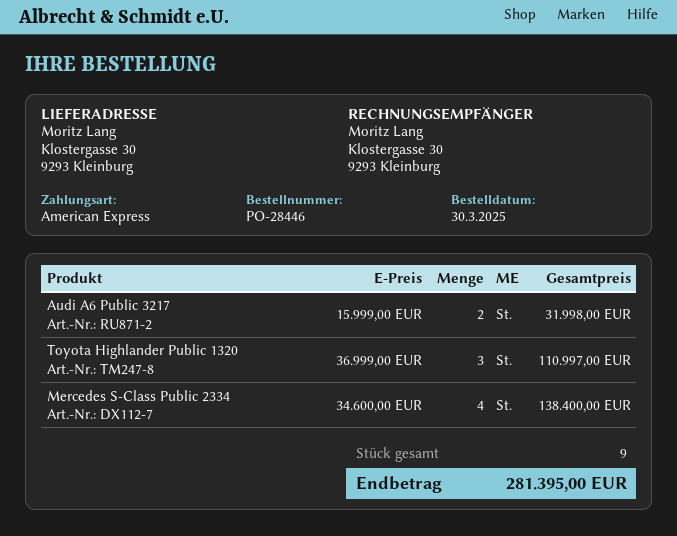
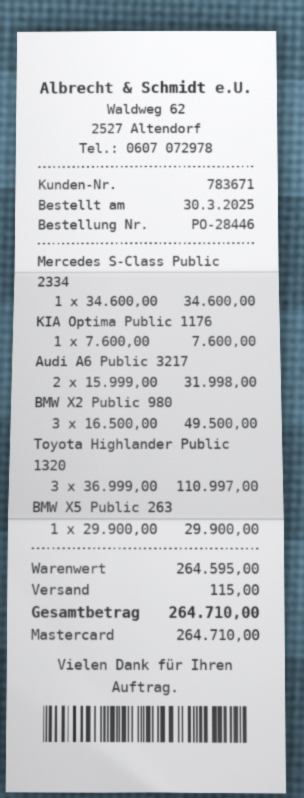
payment method: American Express -> Mastercard
Mercedes S-Class Public 2334: 4 x 34600.00 = 138400.00 -> 1 x 34600.00 = 34600.00
KIA Optima Public 1176: none -> 1 x 7600.00 = 7600.00
BMW X2 Public 980: none -> 3 x 16500.00 = 49500.00
BMW X5 Public 263: none -> 1 x 29900.00 = 29900.00
shipping: none -> 115.00
total: 281395.00 -> 264710.00

